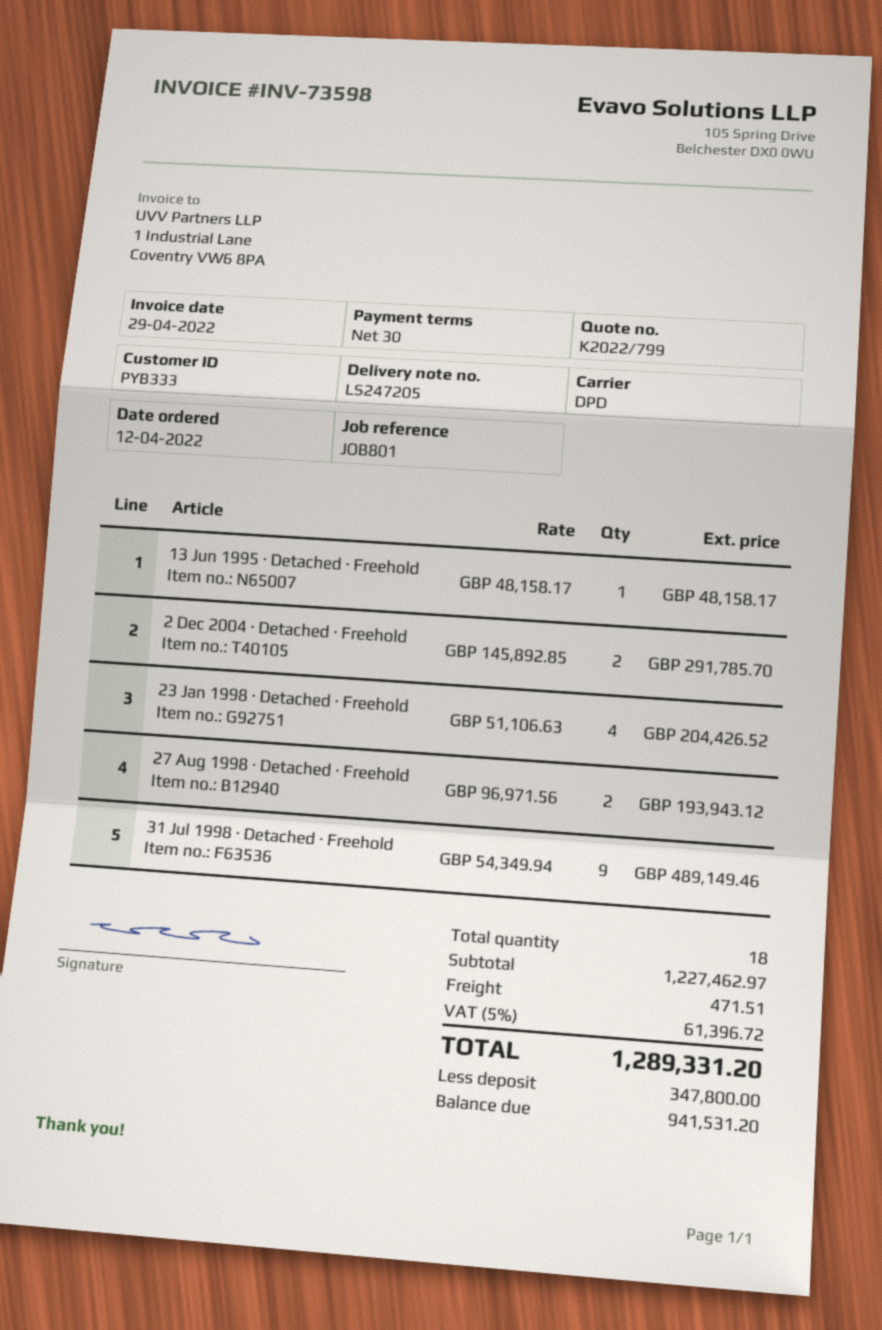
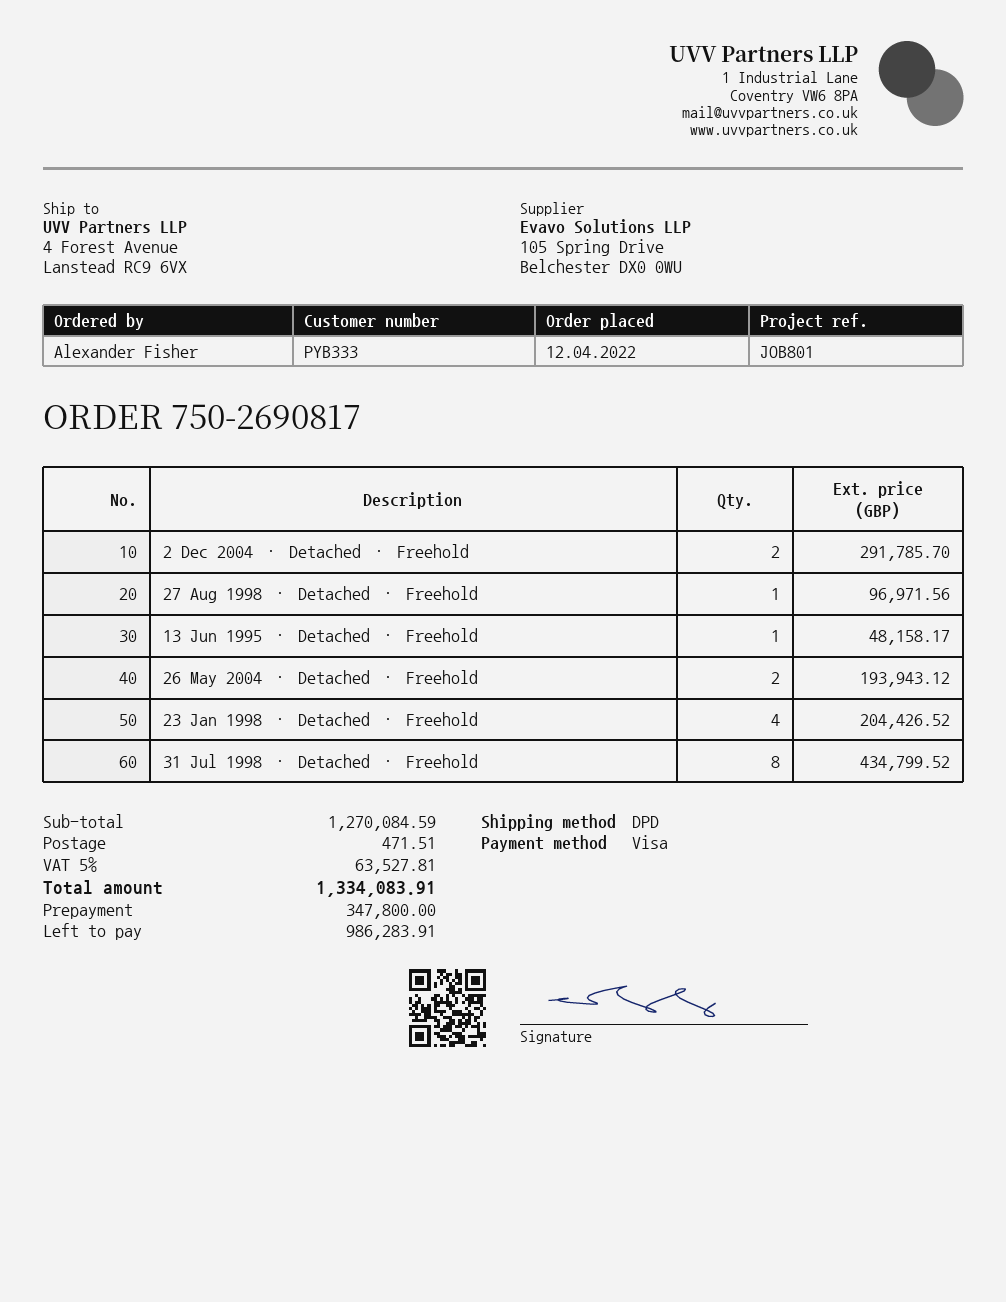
27 Aug 1998 · Detached · Freehold: 2 for 193943.12 -> 1 for 96971.56
31 Jul 1998 · Detached · Freehold: 9 for 489149.46 -> 8 for 434799.52
26 May 2004 · Detached · Freehold: none -> 2 for 193943.12
subtotal: 1227462.97 -> 1270084.59
tax: 5% = 61396.72 -> 5% = 63527.81
total: 1289331.20 -> 1334083.91
balance: 941531.20 -> 986283.91

